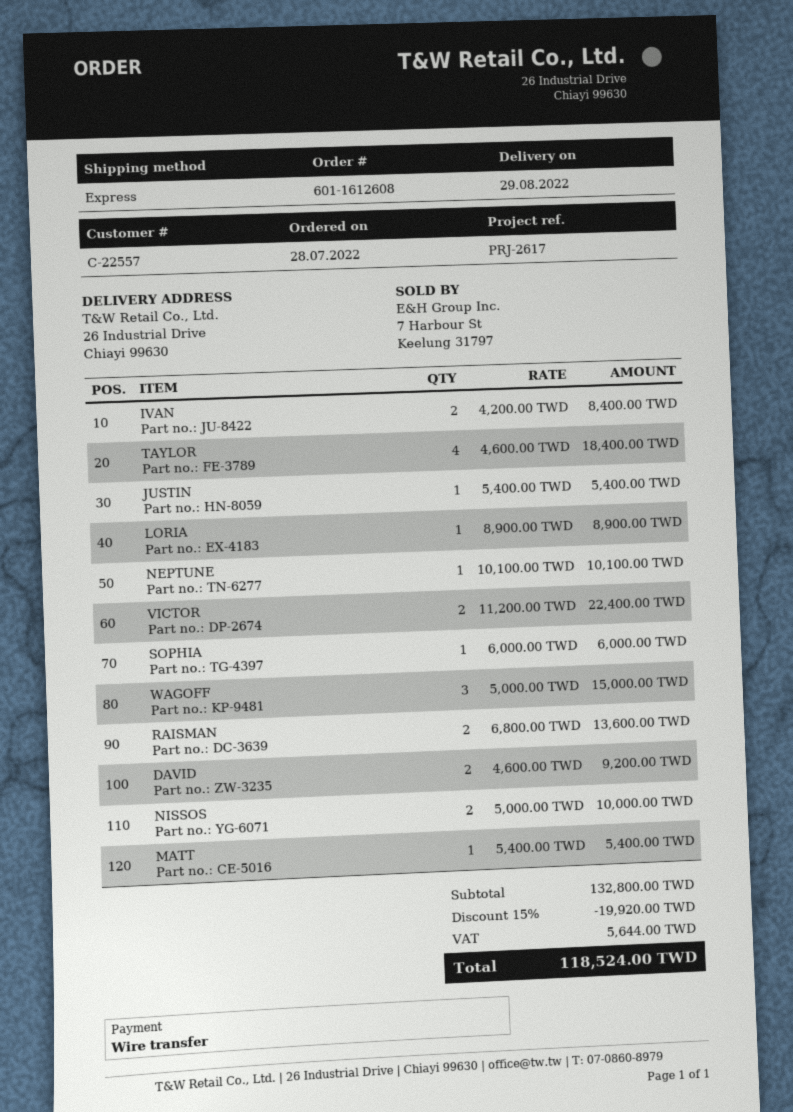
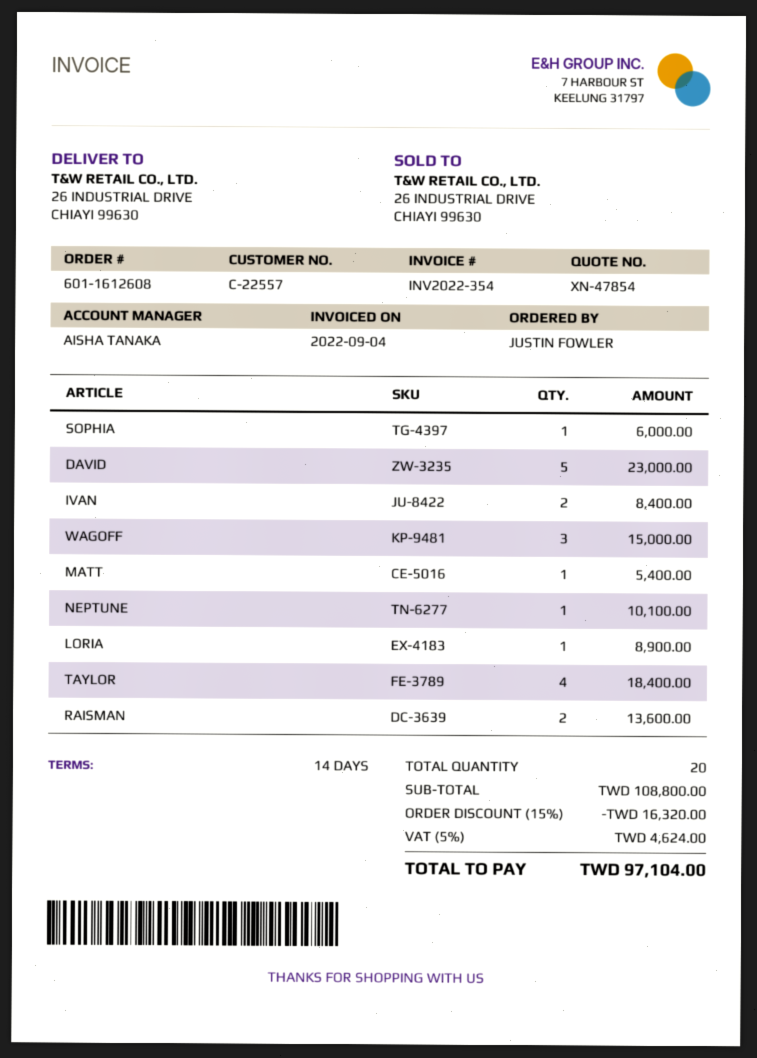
JUSTIN: 1 for 5400.00 -> none
VICTOR: 2 for 22400.00 -> none
DAVID: 2 for 9200.00 -> 5 for 23000.00
NISSOS: 2 for 10000.00 -> none
subtotal: 132800.00 -> 108800.00
discount: 15% = 19920.00 -> 15% = 16320.00
tax: 5644.00 -> 4624.00
total: 118524.00 -> 97104.00

